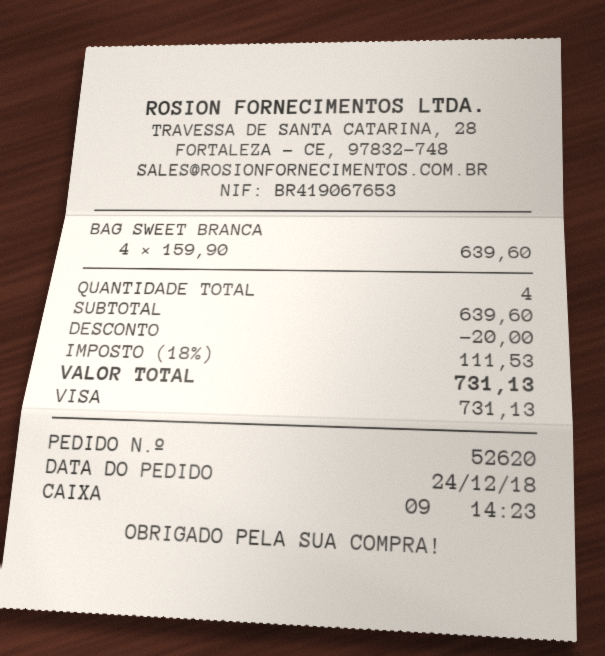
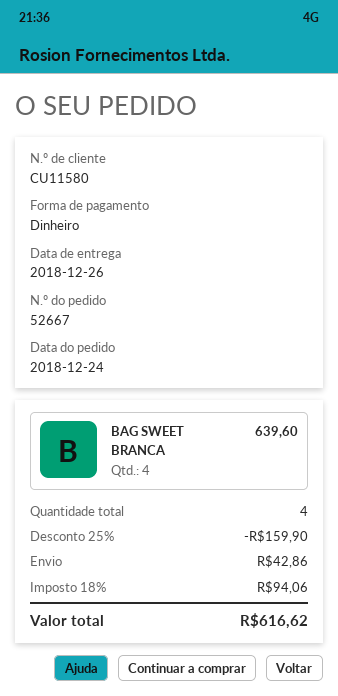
order number: 52620 -> 52667
payment method: Visa -> cash
discount: 20.00 -> 159.90
shipping: none -> 42.86
tax: 18% = 111.53 -> 18% = 94.06
total: 731.13 -> 616.62

